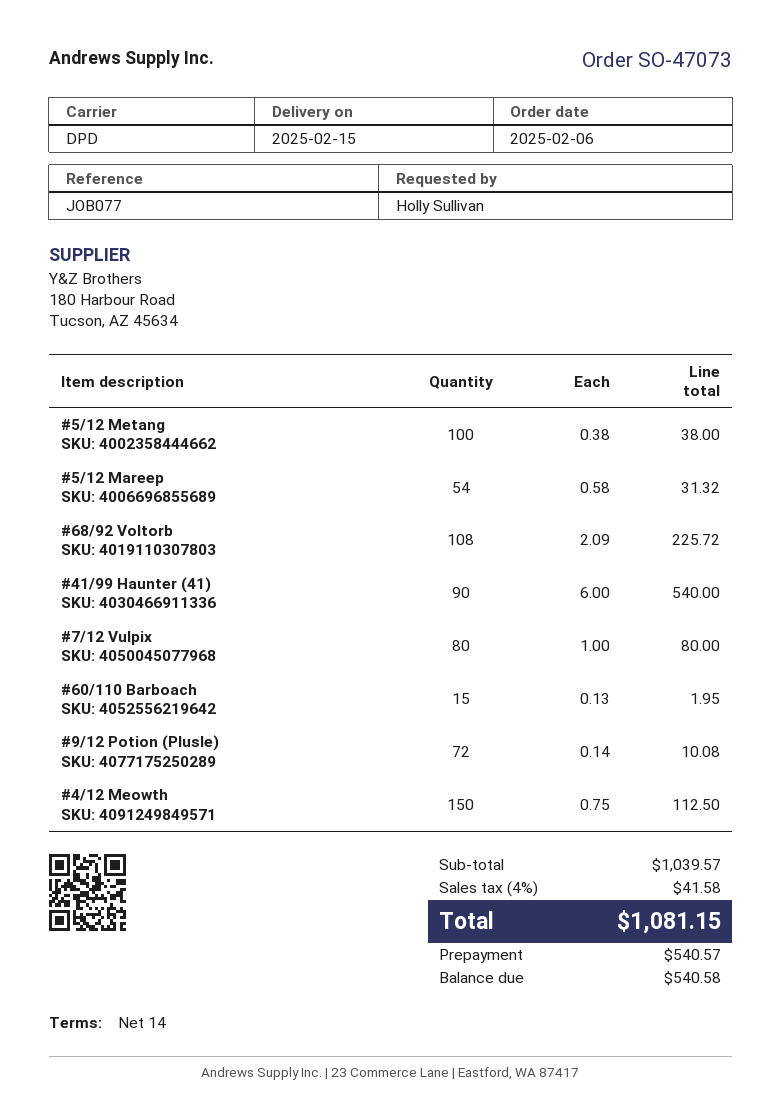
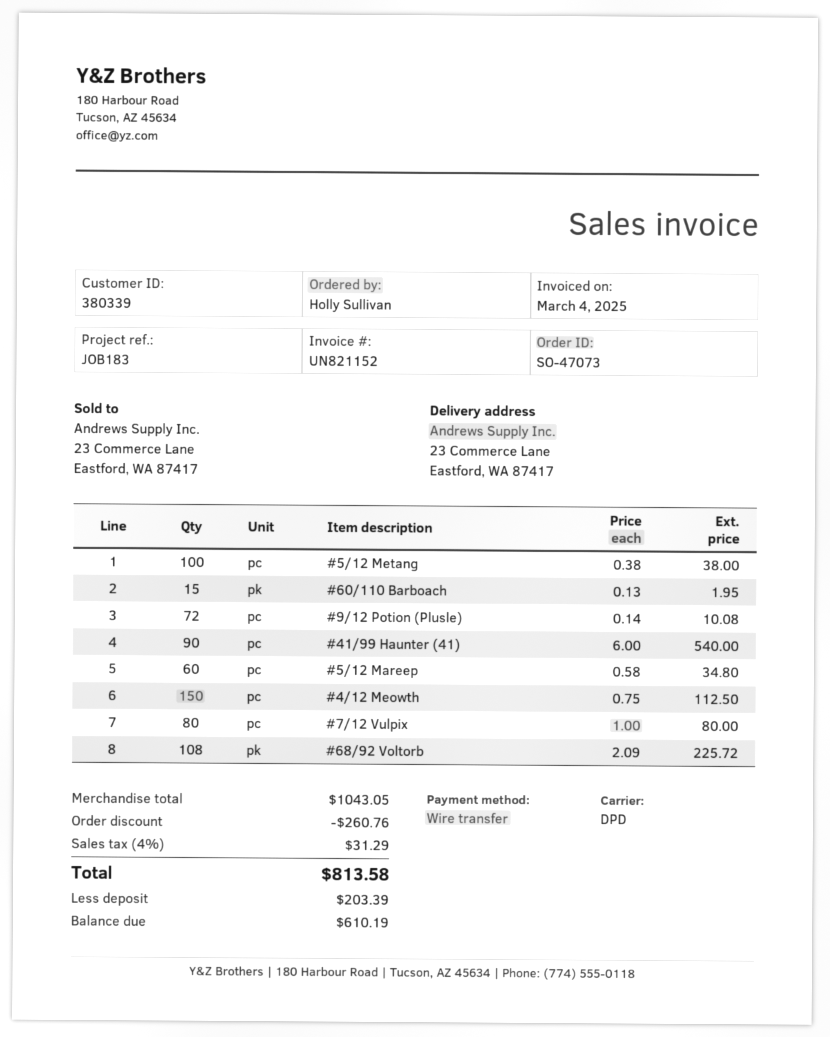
reference: JOB077 -> JOB183
#5/12 Mareep: 54 x 0.58 = 31.32 -> 60 x 0.58 = 34.80
subtotal: 1039.57 -> 1043.05
discount: none -> 260.76
tax: 4% = 41.58 -> 4% = 31.29
total: 1081.15 -> 813.58
deposit: 540.57 -> 203.39
balance: 540.58 -> 610.19

